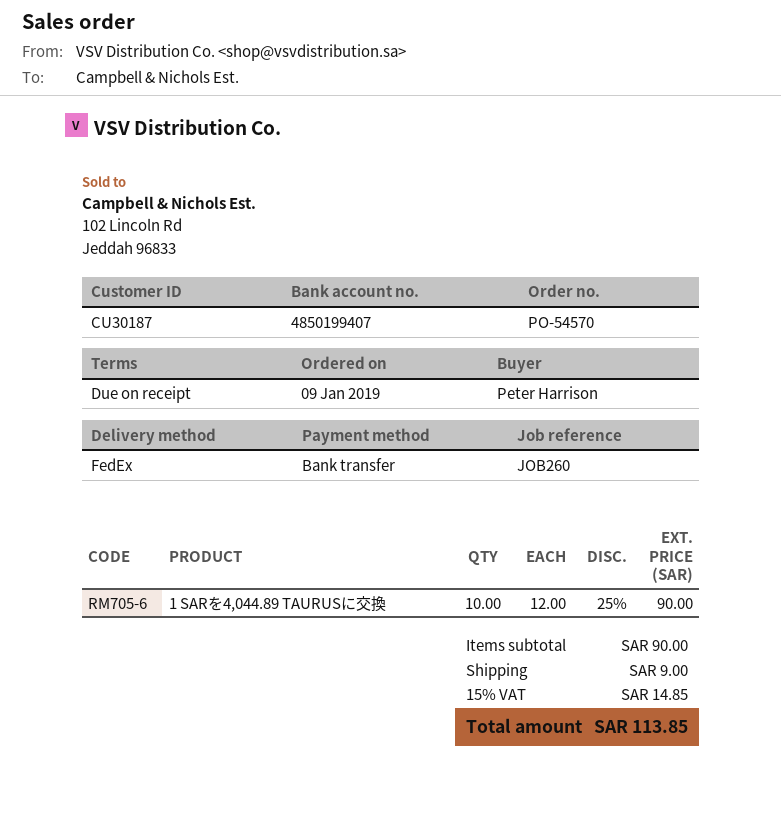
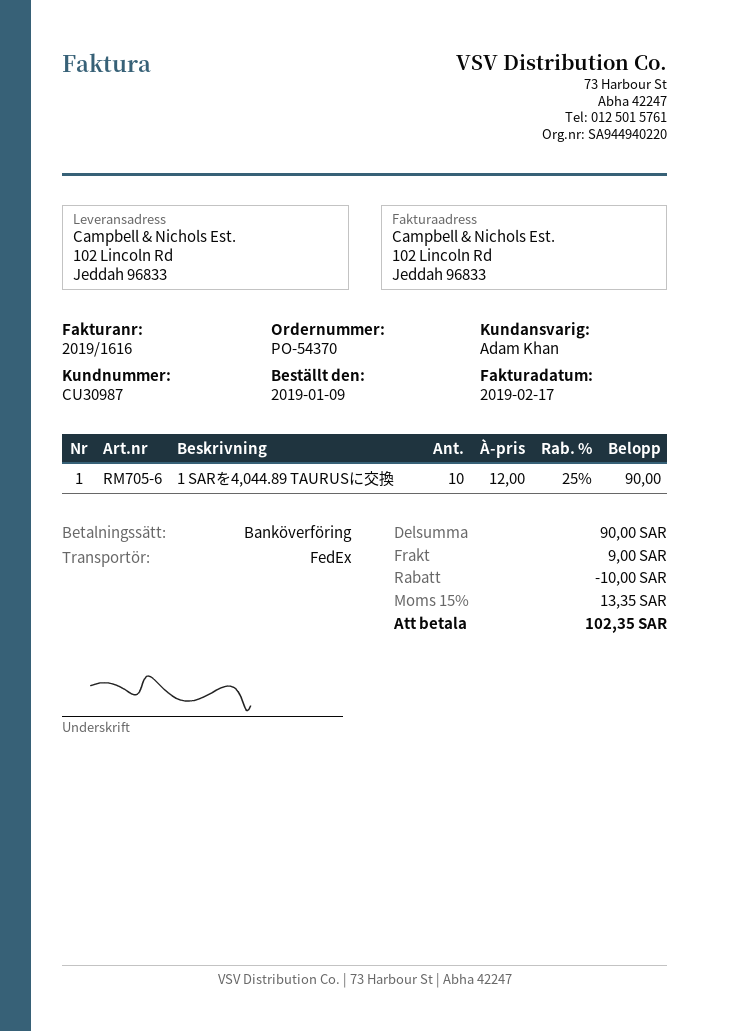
order number: PO-54570 -> PO-54370
customer number: CU30187 -> CU30987
discount: none -> 10.00
tax: 15% = 14.85 -> 15% = 13.35
total: 113.85 -> 102.35

